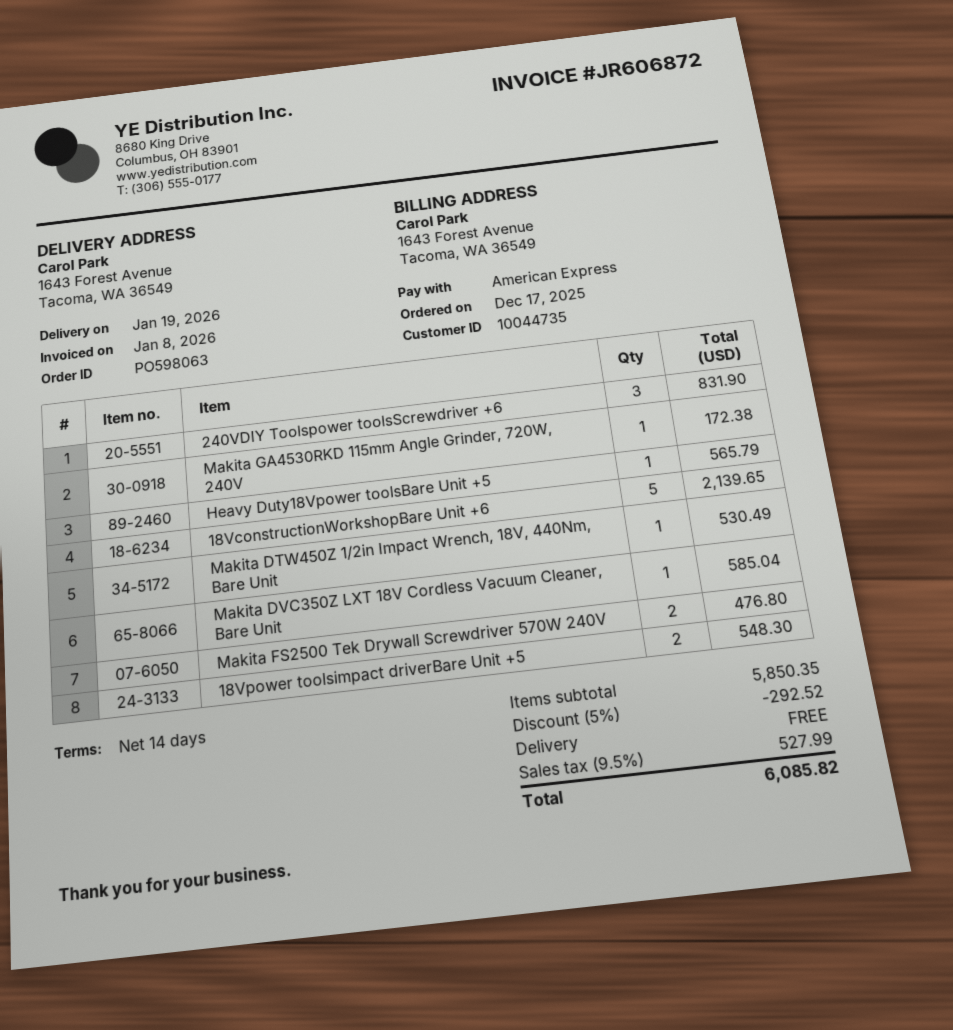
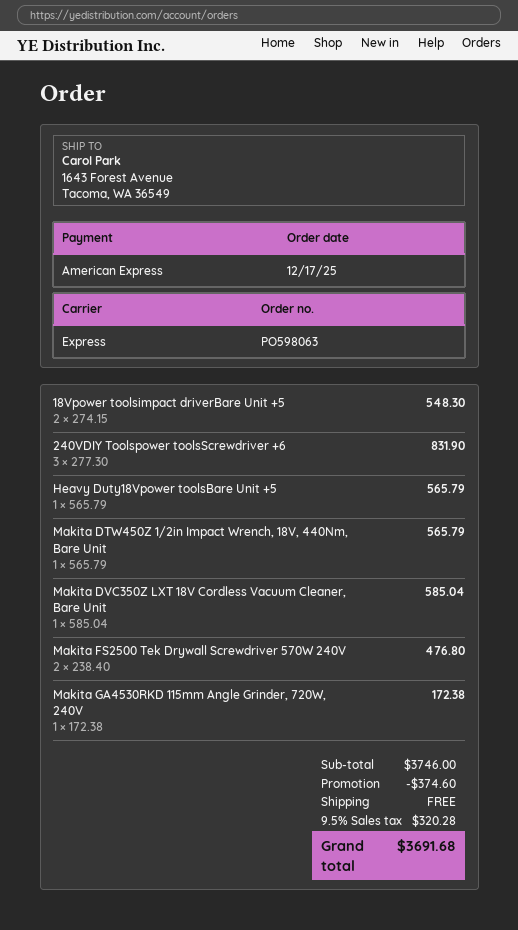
18VconstructionWorkshopBare Unit +6: 5 for 2139.65 -> none
Makita DTW450Z 1/2in Impact Wrench, 18V, 440Nm, Bare Unit: 1 for 530.49 -> 1 for 565.79
subtotal: 5850.35 -> 3746.00
discount: 292.52 -> 374.60
tax: 9.5% = 527.99 -> 9.5% = 320.28
total: 6085.82 -> 3691.68

